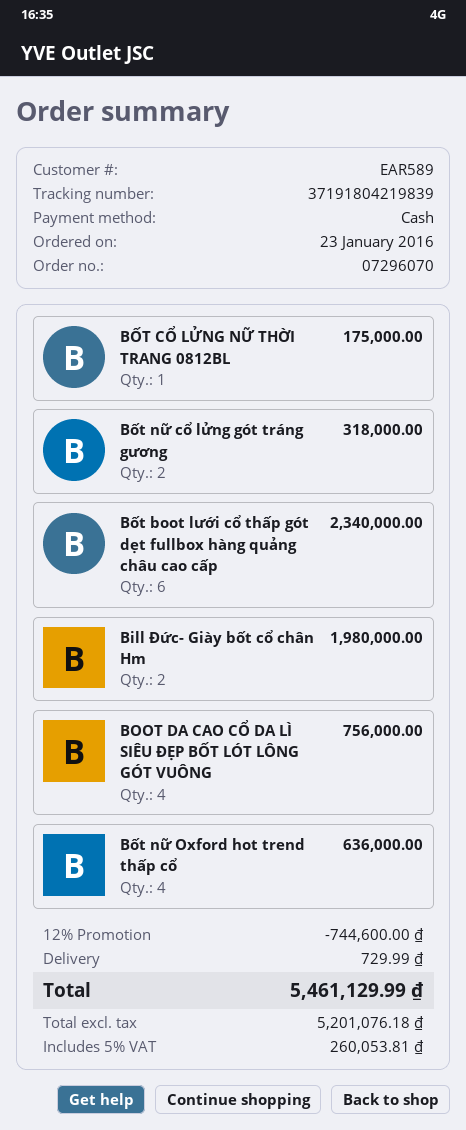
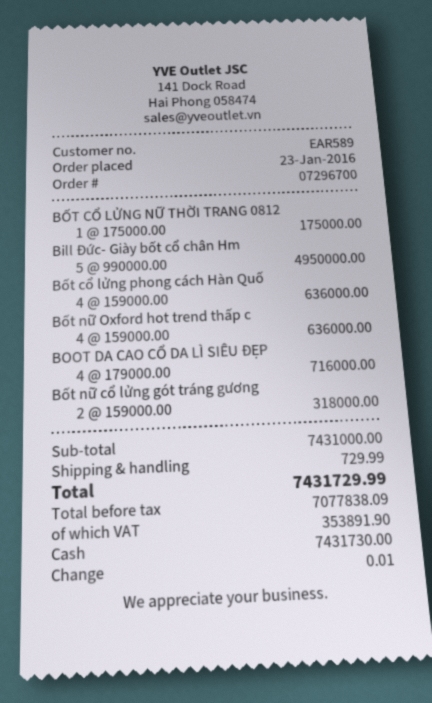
order number: 07296070 -> 07296700
Bốt boot lưới cổ thấp gót dẹt fullbox hàng quảng châu cao cấp: 6 for 2340000.00 -> none
Bill Đức- Giày bốt cổ chân Hm: 2 for 1980000.00 -> 5 for 4950000.00
BOOT DA CAO CỔ DA LÌ SIÊU ĐẸP BỐT LÓT LÔNG GÓT VUÔNG: 4 for 756000.00 -> 4 for 716000.00
Bốt cổ lửng phong cách Hàn Quố: none -> 4 for 636000.00
discount: 12% = 744600.00 -> none
net: 5201076.18 -> 7077838.09
tax: 260053.81 -> 353891.90
total: 5461129.99 -> 7431729.99

